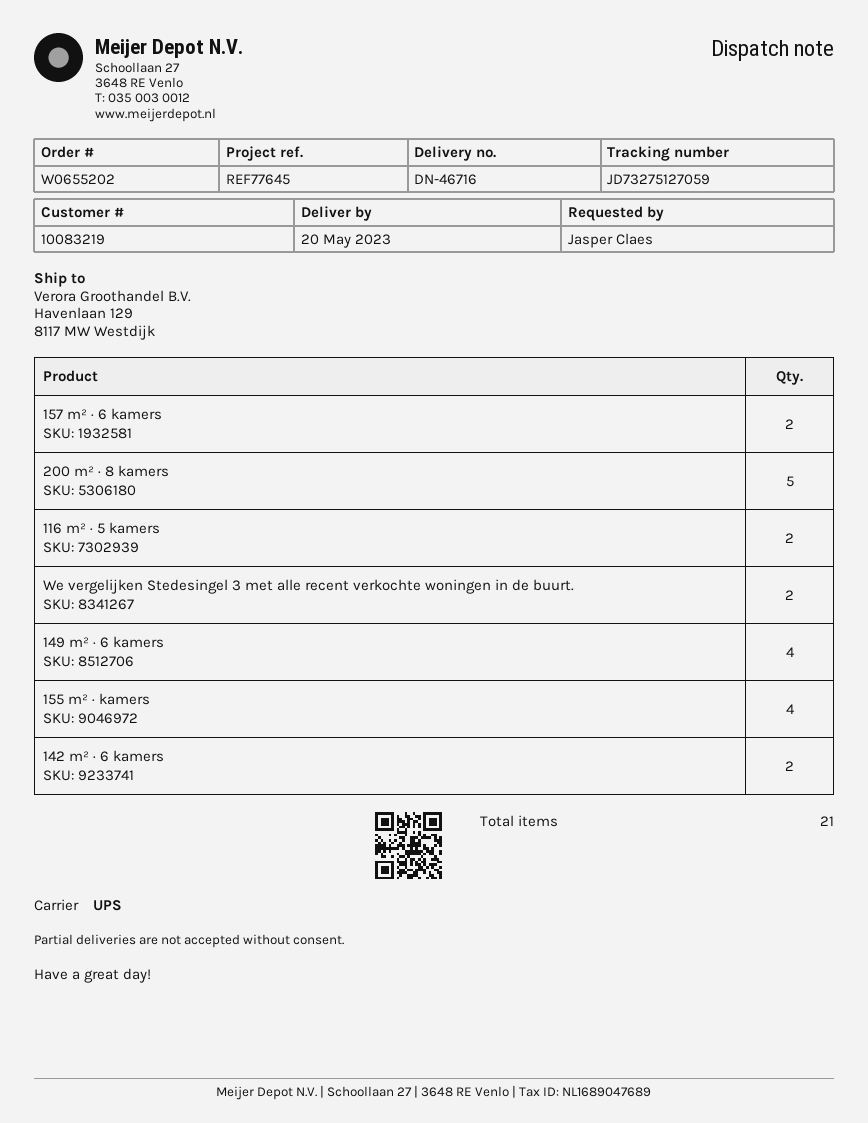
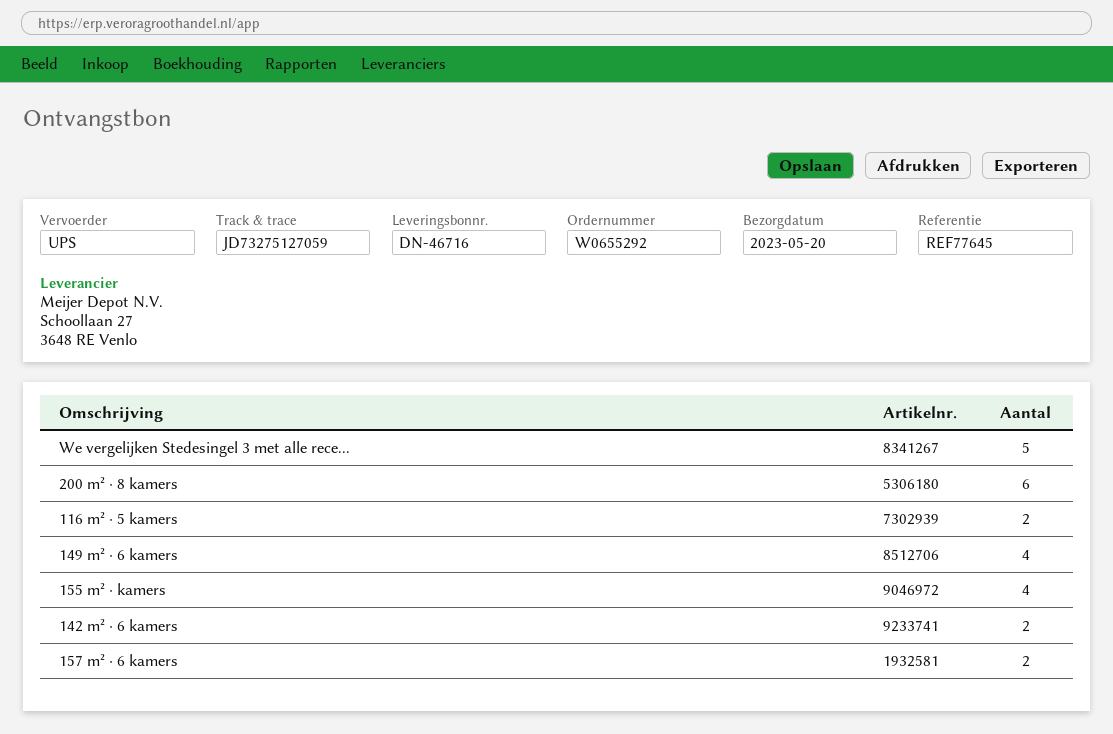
order number: W0655202 -> W0655292
200 m² · 8 kamers: 5 -> 6
We vergelijken Stedesingel 3 met alle recent verkochte woningen in de buurt.: 2 -> 5

